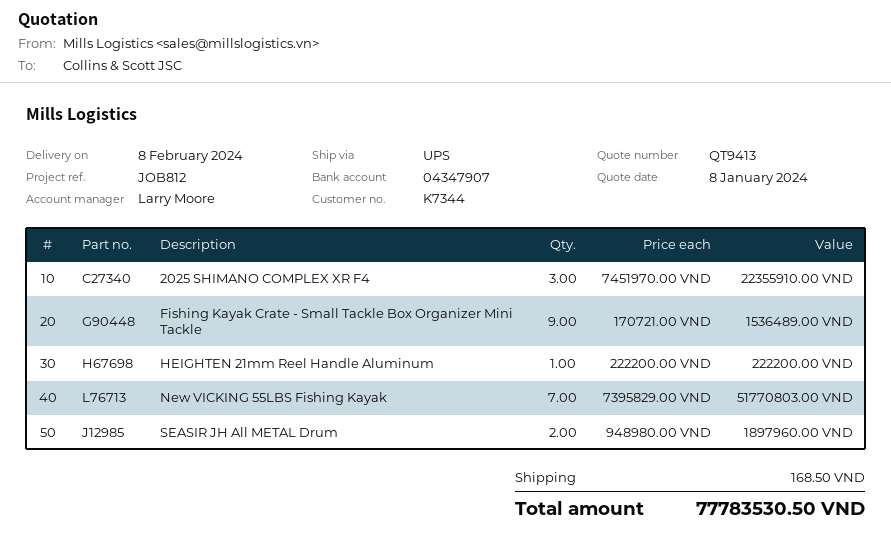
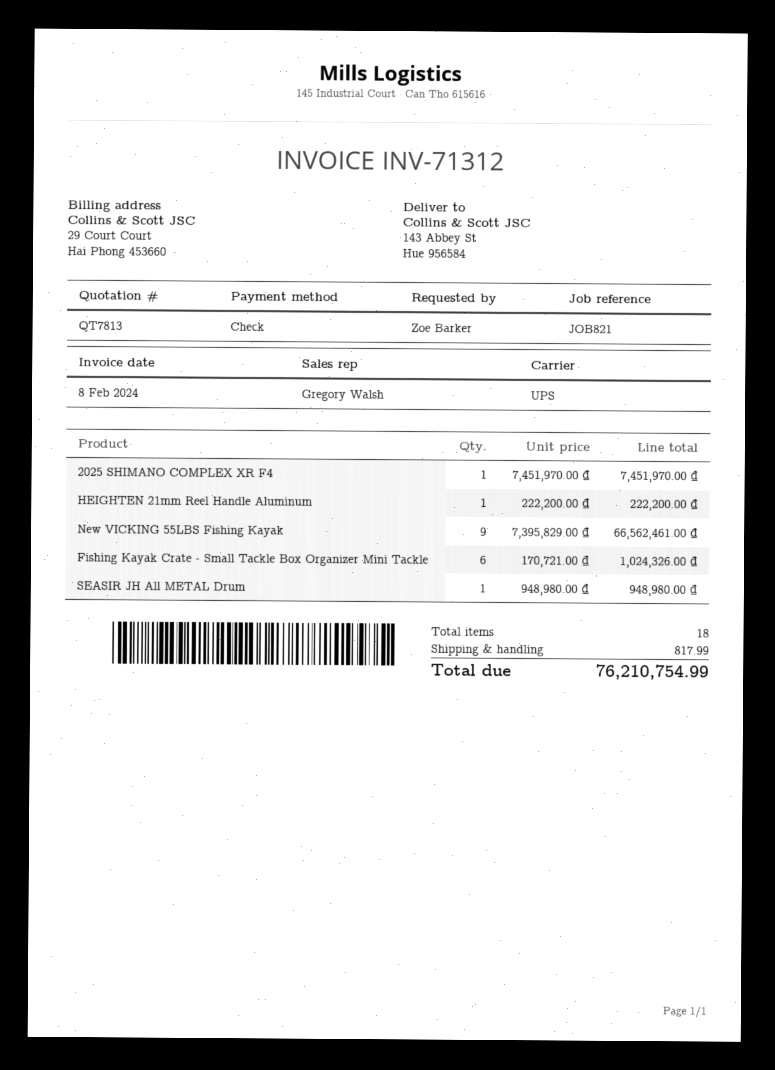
quote number: QT9413 -> QT7813
reference: JOB812 -> JOB821
sales rep: Larry Moore -> Gregory Walsh
2025 SHIMANO COMPLEX XR F4: 3 x 7451970.00 = 22355910.00 -> 1 x 7451970.00 = 7451970.00
Fishing Kayak Crate - Small Tackle Box Organizer Mini Tackle: 9 x 170721.00 = 1536489.00 -> 6 x 170721.00 = 1024326.00
New VICKING 55LBS Fishing Kayak: 7 x 7395829.00 = 51770803.00 -> 9 x 7395829.00 = 66562461.00
SEASIR JH All METAL Drum: 2 x 948980.00 = 1897960.00 -> 1 x 948980.00 = 948980.00
shipping: 168.50 -> 817.99
total: 77783530.50 -> 76210754.99

